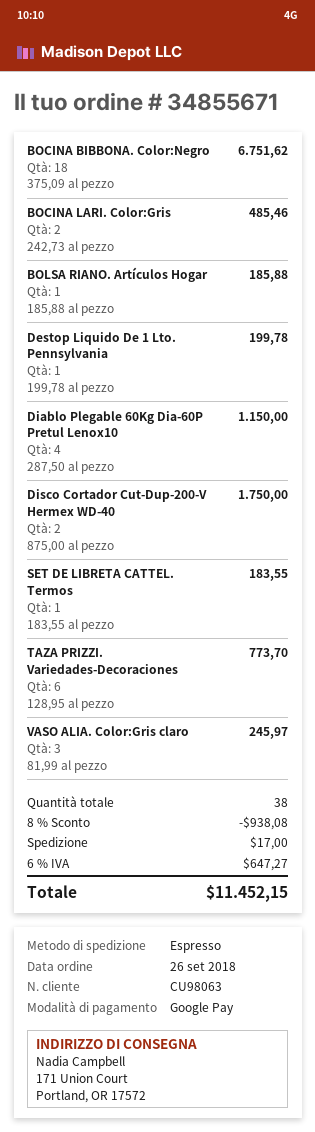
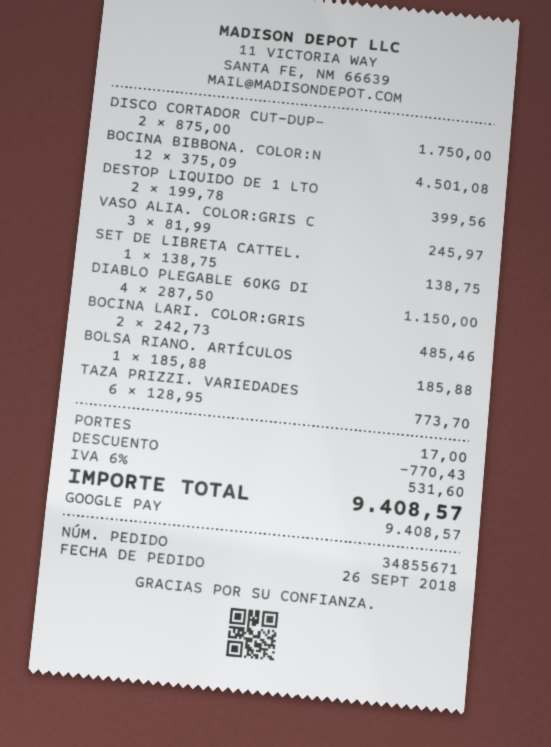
BOCINA BIBBONA. Color:Negro: 18 x 375.09 = 6751.62 -> 12 x 375.09 = 4501.08
Destop Liquido De 1 Lto. Pennsylvania: 1 x 199.78 = 199.78 -> 2 x 199.78 = 399.56
SET DE LIBRETA CATTEL. Termos: 1 x 183.55 = 183.55 -> 1 x 138.75 = 138.75
discount: 938.08 -> 770.43
tax: 6% = 647.27 -> 6% = 531.60
total: 11452.15 -> 9408.57

